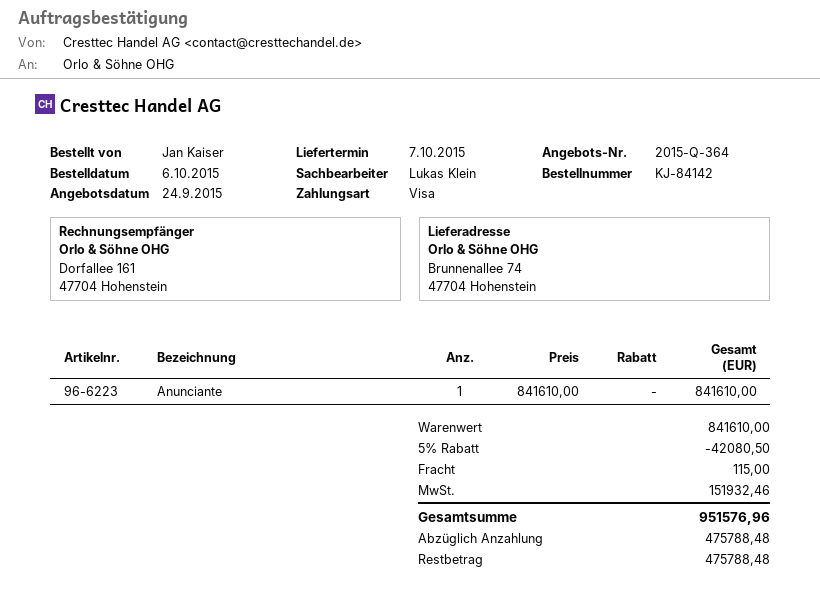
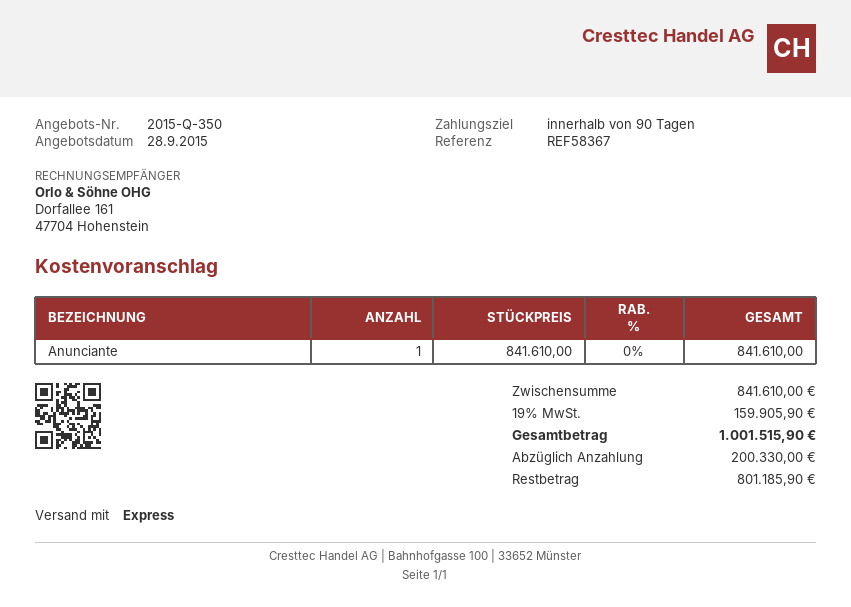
quote number: 2015-Q-364 -> 2015-Q-350
quote date: 2015-09-24 -> 2015-09-28
discount: 5% = 42080.50 -> none
shipping: 115.00 -> none
tax: 151932.46 -> 159905.90
total: 951576.96 -> 1001515.90
deposit: 475788.48 -> 200330.00
balance: 475788.48 -> 801185.90

